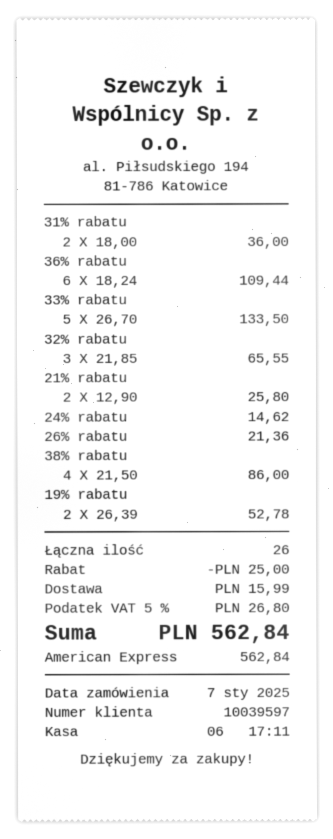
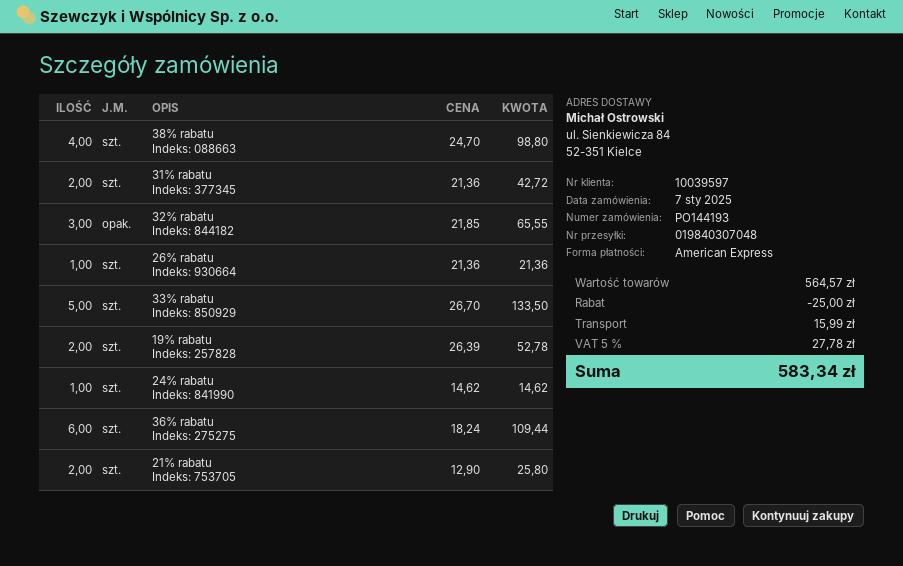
31% rabatu: 2 x 18.00 = 36.00 -> 2 x 21.36 = 42.72
38% rabatu: 4 x 21.50 = 86.00 -> 4 x 24.70 = 98.80
tax: 5% = 26.80 -> 5% = 27.78
total: 562.84 -> 583.34

